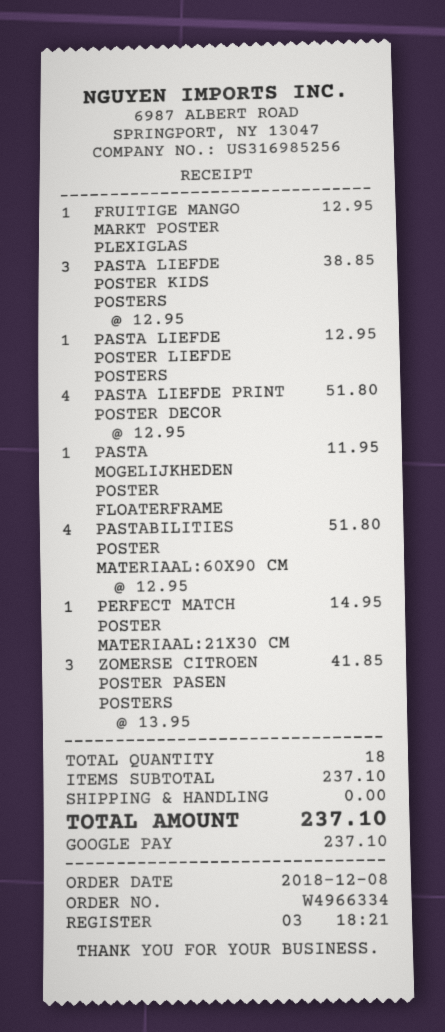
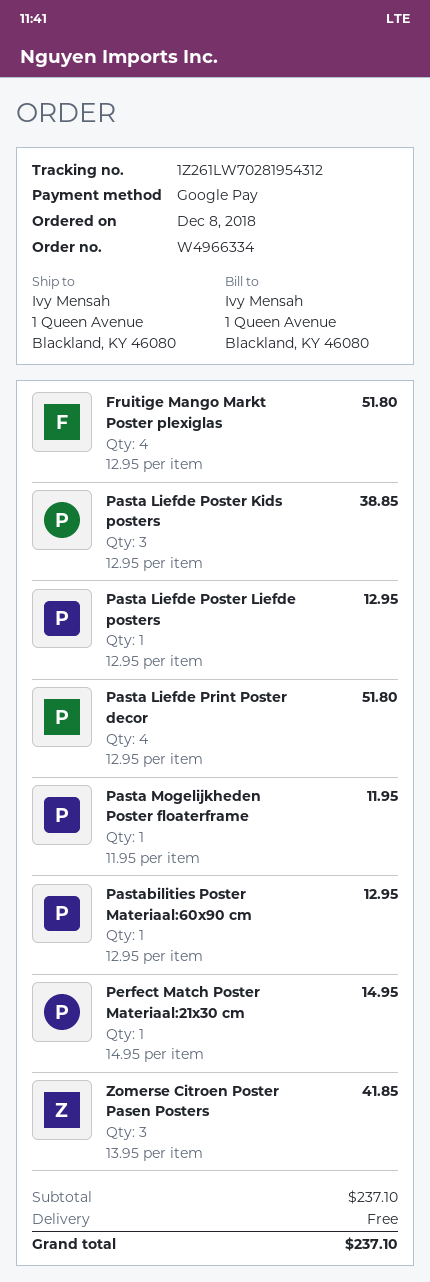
FRUITIGE MANGO MARKT POSTER PLEXIGLAS: 1 x 12.95 = 12.95 -> 4 x 12.95 = 51.80
PASTABILITIES POSTER MATERIAAL:60X90 CM: 4 x 12.95 = 51.80 -> 1 x 12.95 = 12.95

